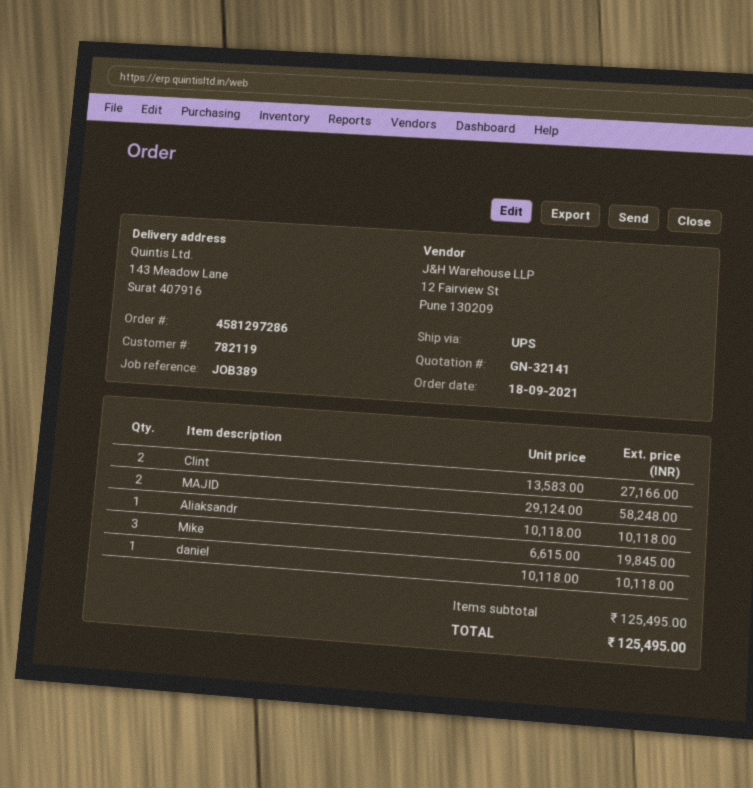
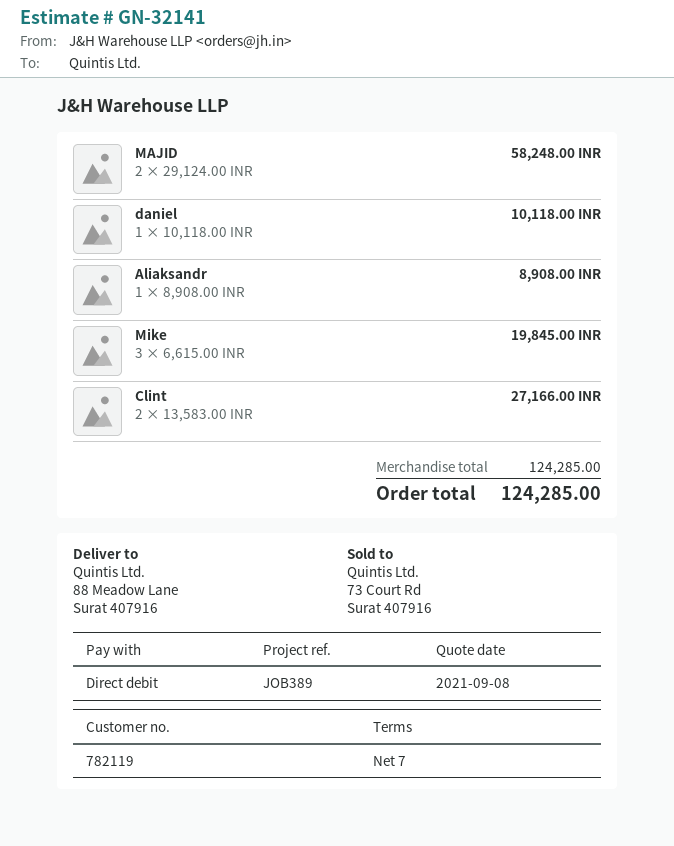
ship to: 143 Meadow Lane, Surat 407916 -> 88 Meadow Lane, Surat 407916
Aliaksandr: 1 x 10118.00 = 10118.00 -> 1 x 8908.00 = 8908.00
subtotal: 125495.00 -> 124285.00
total: 125495.00 -> 124285.00

